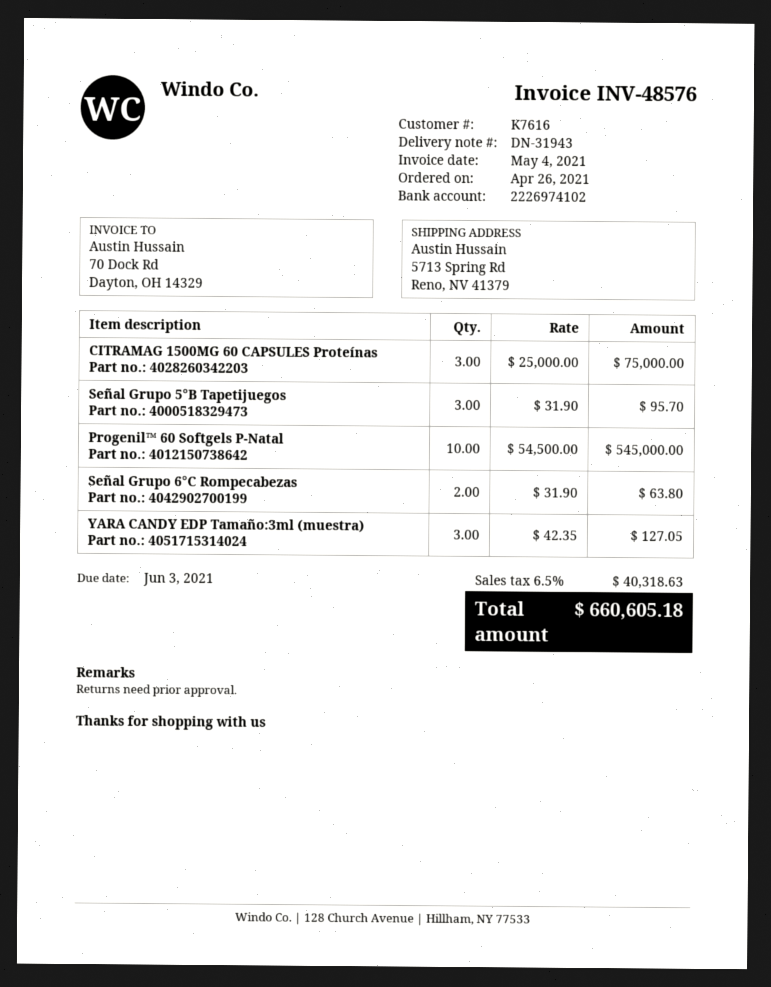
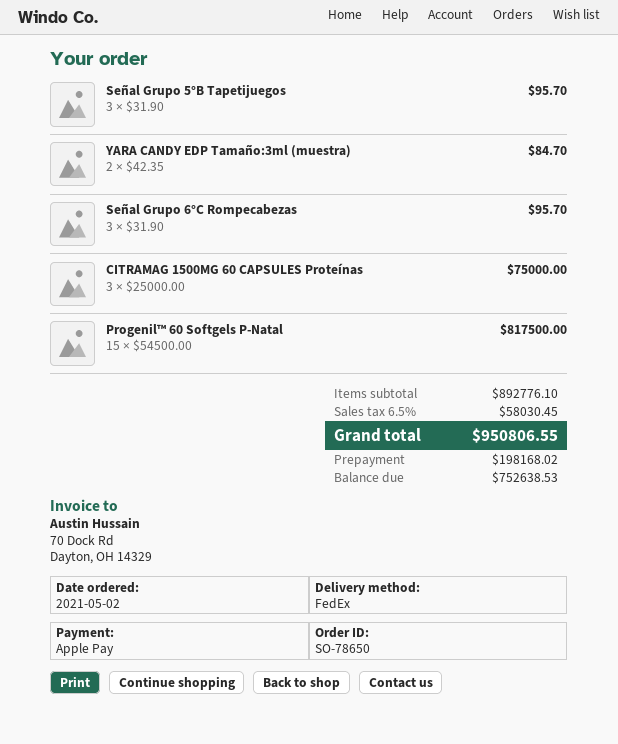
order date: 2021-04-26 -> 2021-05-02
Progenil™ 60 Softgels P-Natal: 10 x 54500.00 = 545000.00 -> 15 x 54500.00 = 817500.00
Señal Grupo 6°C Rompecabezas: 2 x 31.90 = 63.80 -> 3 x 31.90 = 95.70
YARA CANDY EDP Tamaño:3ml (muestra): 3 x 42.35 = 127.05 -> 2 x 42.35 = 84.70
tax: 6.5% = 40318.63 -> 6.5% = 58030.45
total: 660605.18 -> 950806.55

